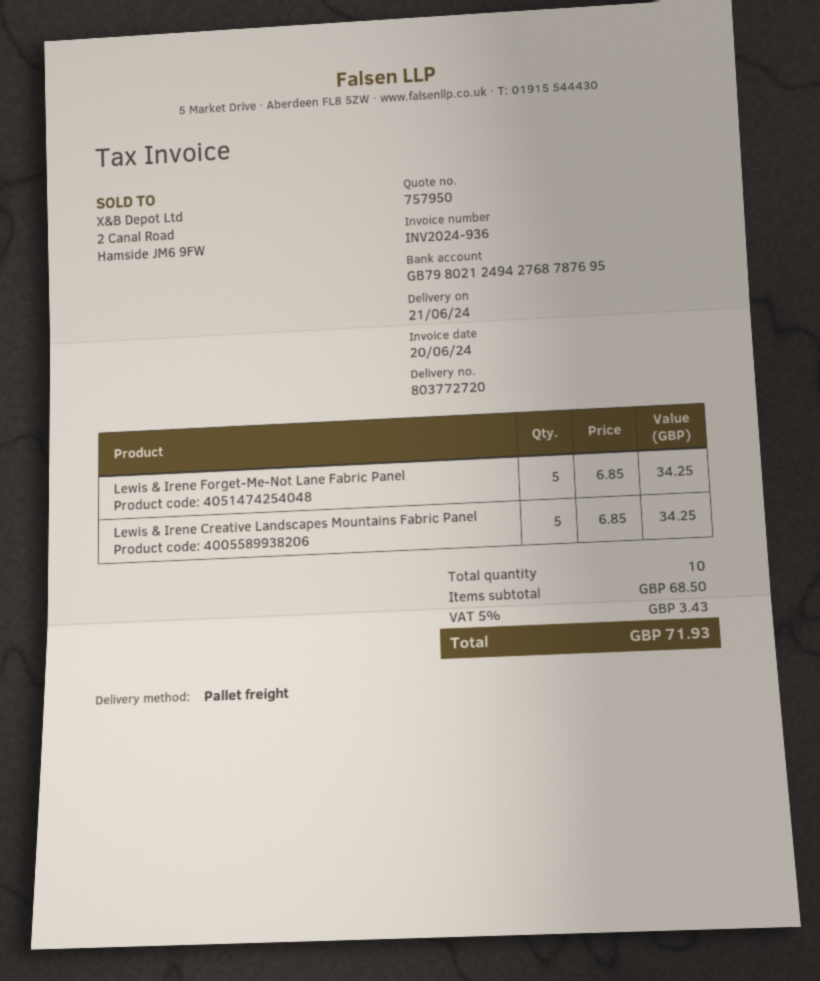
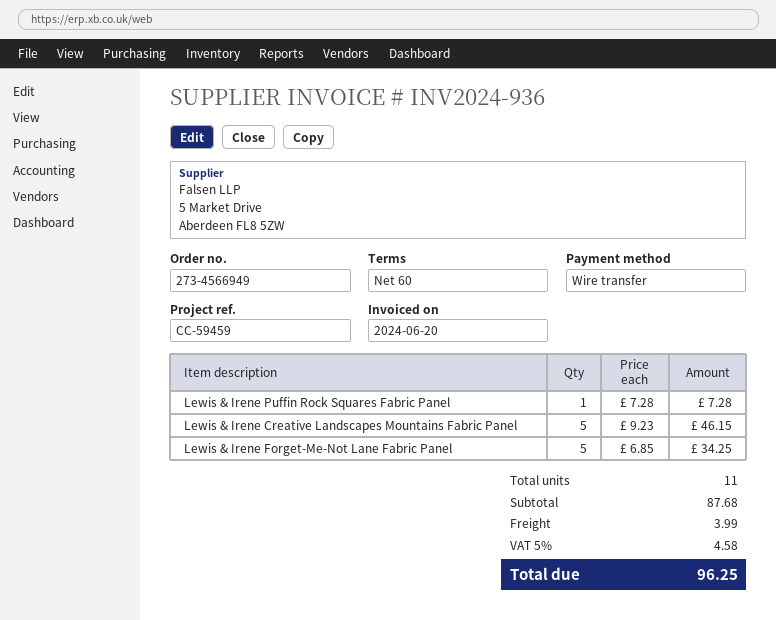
Lewis & Irene Creative Landscapes Mountains Fabric Panel: 5 x 6.85 = 34.25 -> 5 x 9.23 = 46.15
Lewis & Irene Puffin Rock Squares Fabric Panel: none -> 1 x 7.28 = 7.28
total quantity: 10 -> 11
subtotal: 68.50 -> 87.68
shipping: none -> 3.99
tax: 5% = 3.43 -> 5% = 4.58
total: 71.93 -> 96.25

